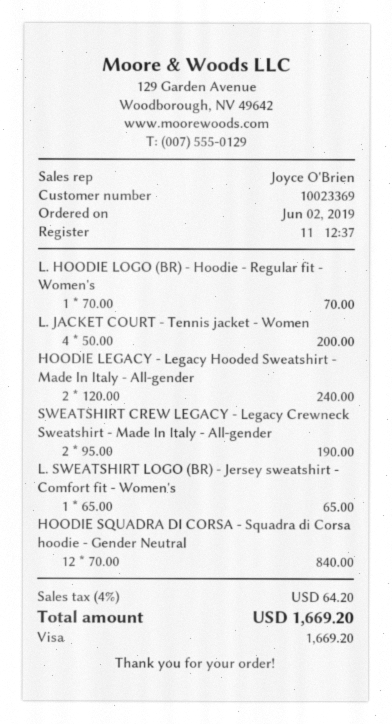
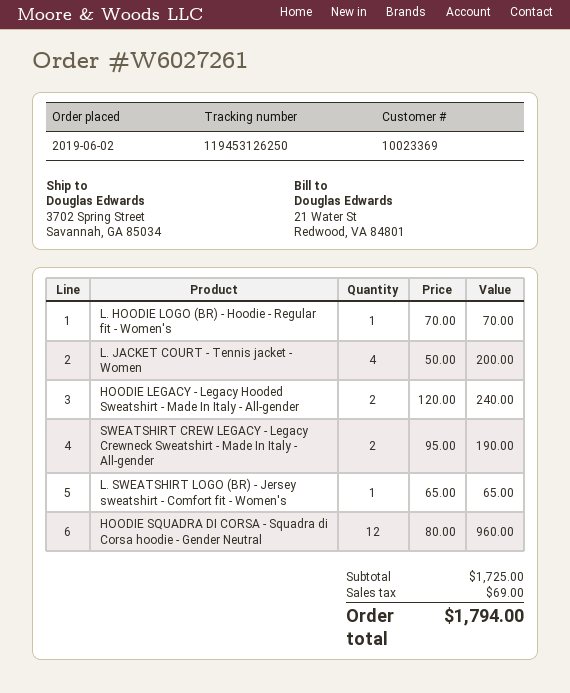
HOODIE SQUADRA DI CORSA - Squadra di Corsa hoodie - Gender Neutral: 12 x 70.00 = 840.00 -> 12 x 80.00 = 960.00
tax: 64.20 -> 69.00
total: 1669.20 -> 1794.00

